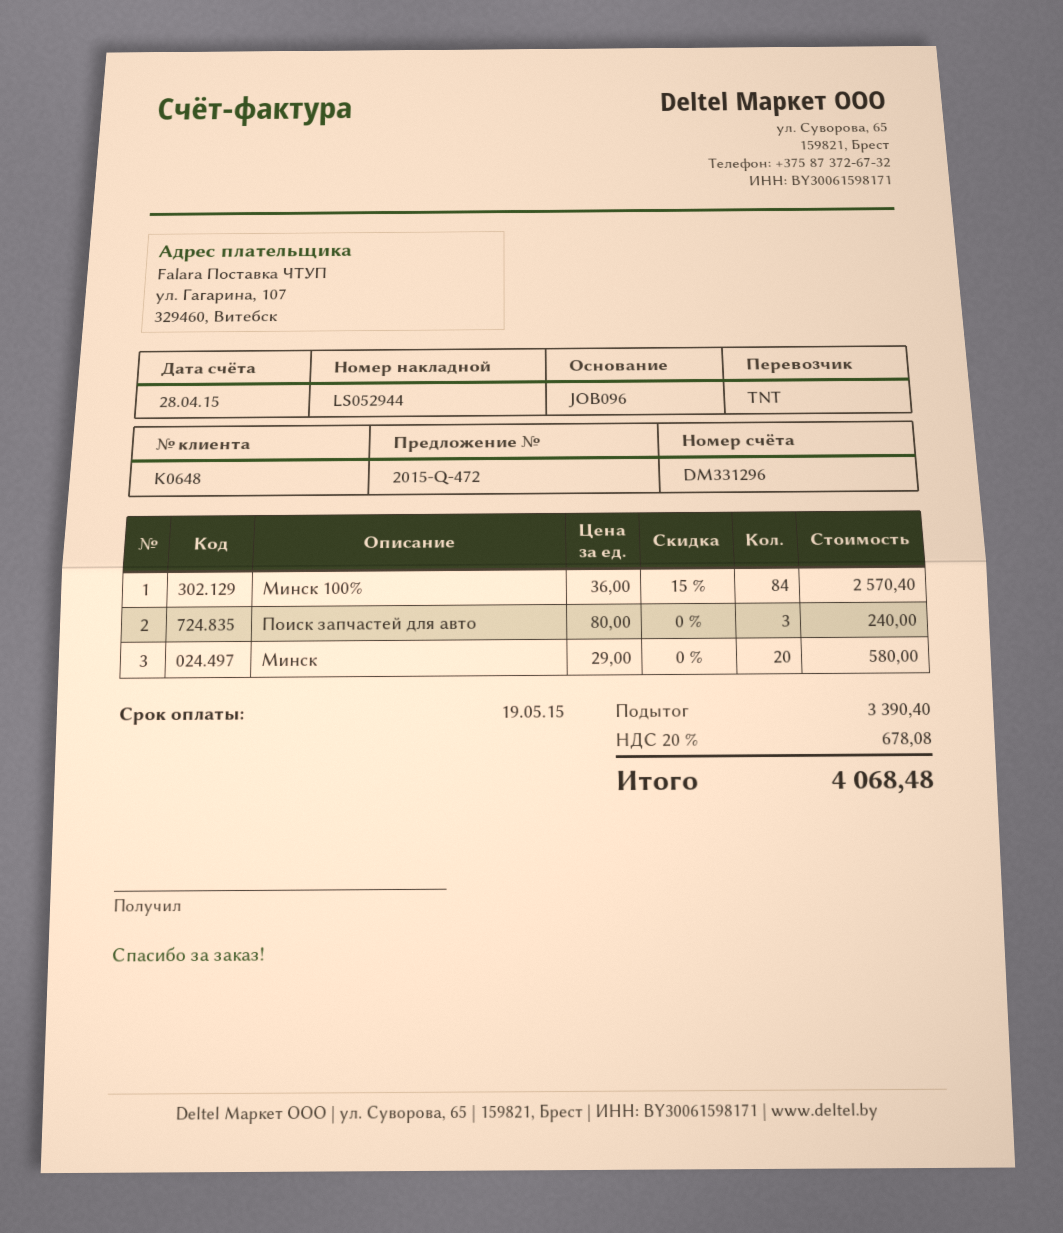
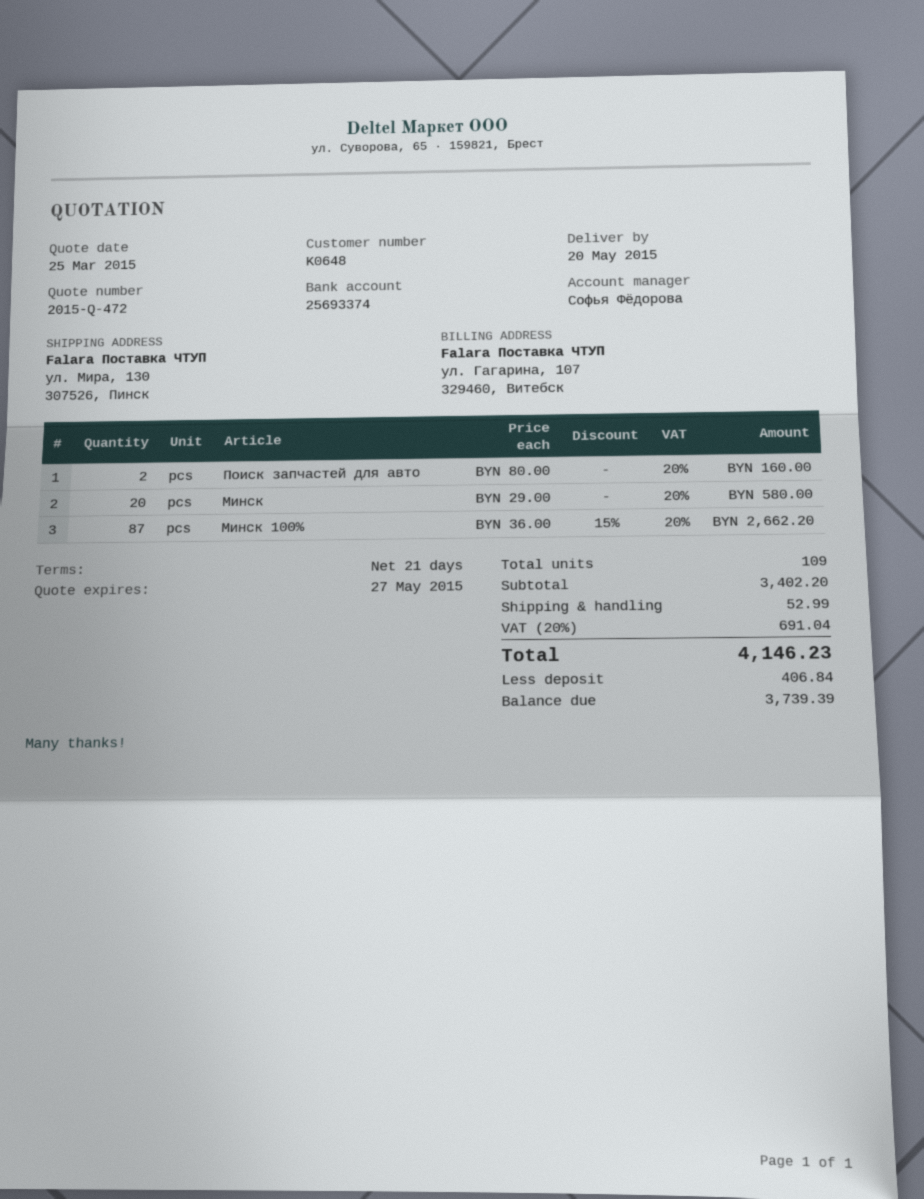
Минск 100%: 84 x 36.00 - 15% = 2570.40 -> 87 x 36.00 - 15% = 2662.20
Поиск запчастей для авто: 3 x 80.00 = 240.00 -> 2 x 80.00 = 160.00
subtotal: 3390.40 -> 3402.20
shipping: none -> 52.99
tax: 20% = 678.08 -> 20% = 691.04
total: 4068.48 -> 4146.23

